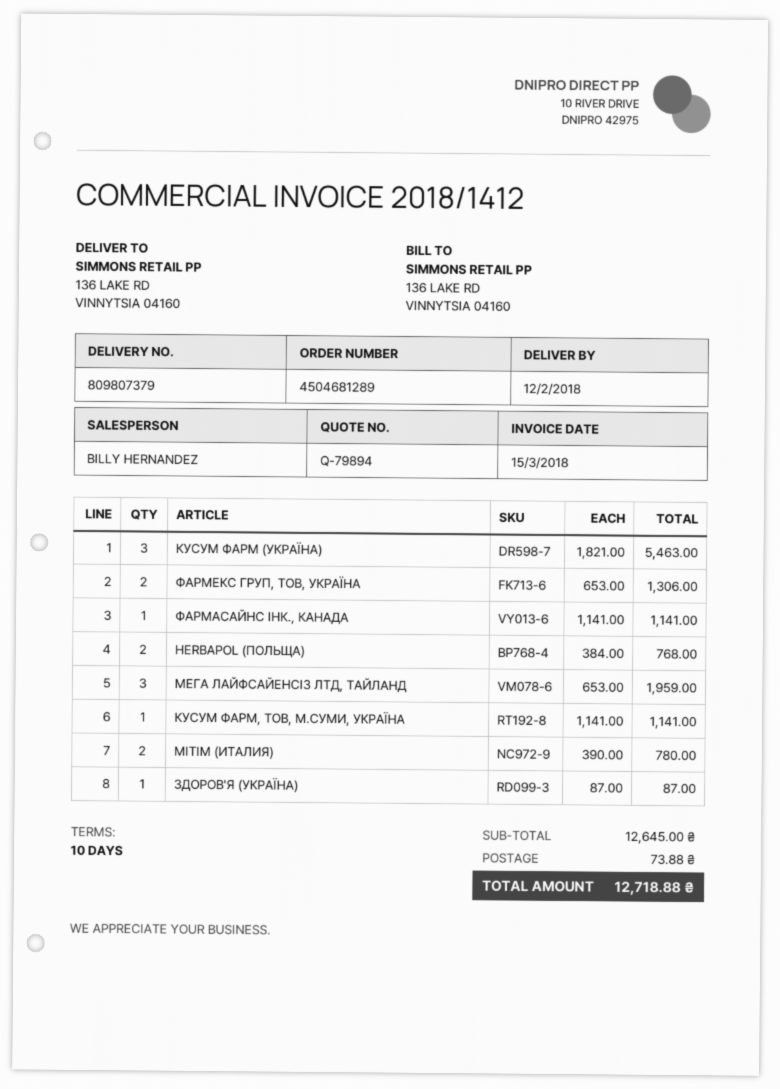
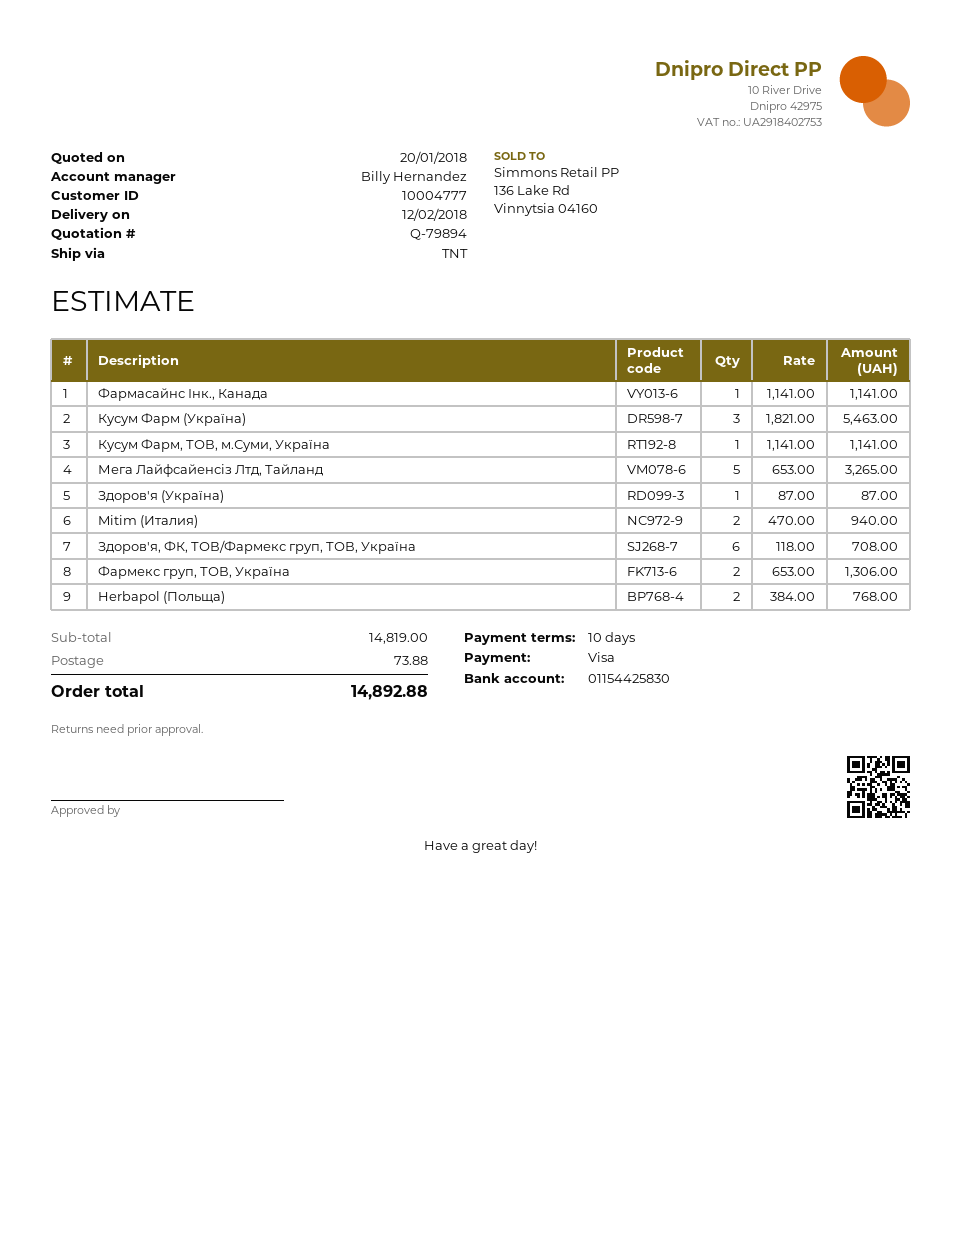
МЕГА ЛАЙФСАЙЕНСІЗ ЛТД, ТАЙЛАНД: 3 x 653.00 = 1959.00 -> 5 x 653.00 = 3265.00
MITIM (ИТАЛИЯ): 2 x 390.00 = 780.00 -> 2 x 470.00 = 940.00
Здоров'я, ФК, ТОВ/Фармекс груп, ТОВ, Україна: none -> 6 x 118.00 = 708.00
subtotal: 12645.00 -> 14819.00
total: 12718.88 -> 14892.88

